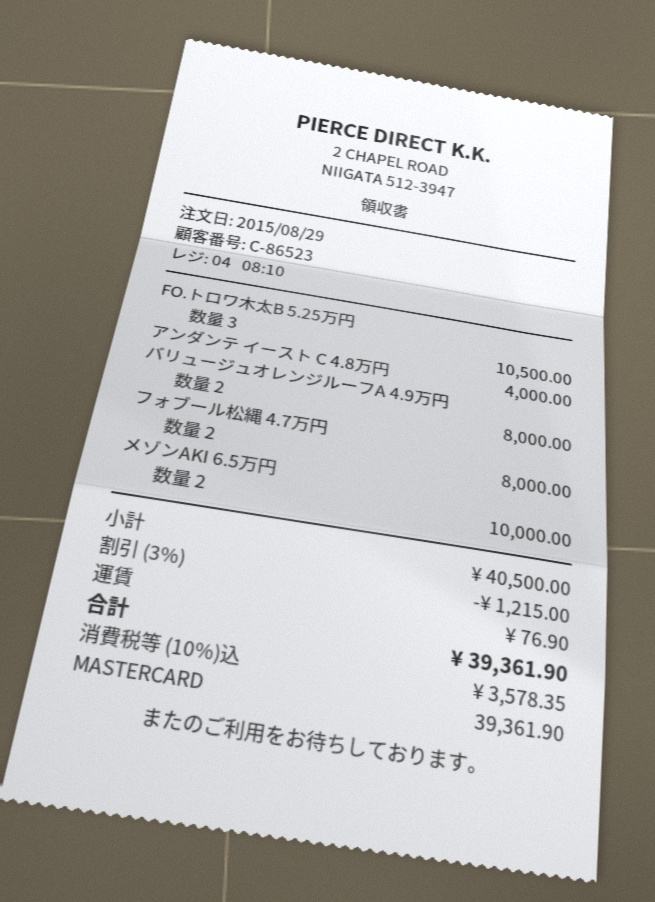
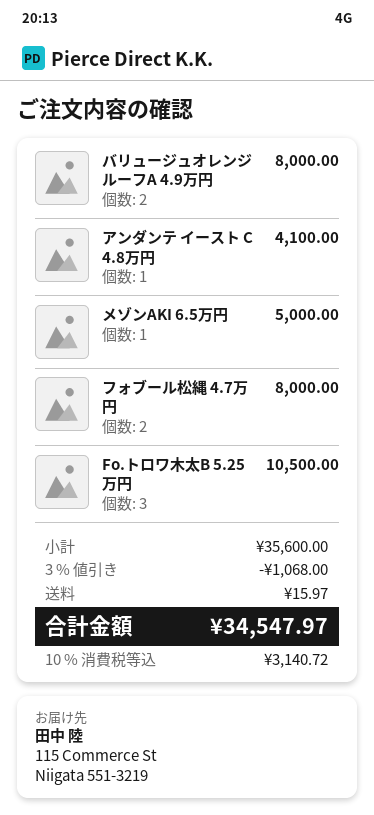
アンダンテ イースト C 4.8万円: 1 for 4000.00 -> 1 for 4100.00
メゾンAKI 6.5万円: 2 for 10000.00 -> 1 for 5000.00
subtotal: 40500.00 -> 35600.00
discount: 3% = 1215.00 -> 3% = 1068.00
shipping: 76.90 -> 15.97
tax: 10% = 3578.35 -> 10% = 3140.72
total: 39361.90 -> 34547.97

